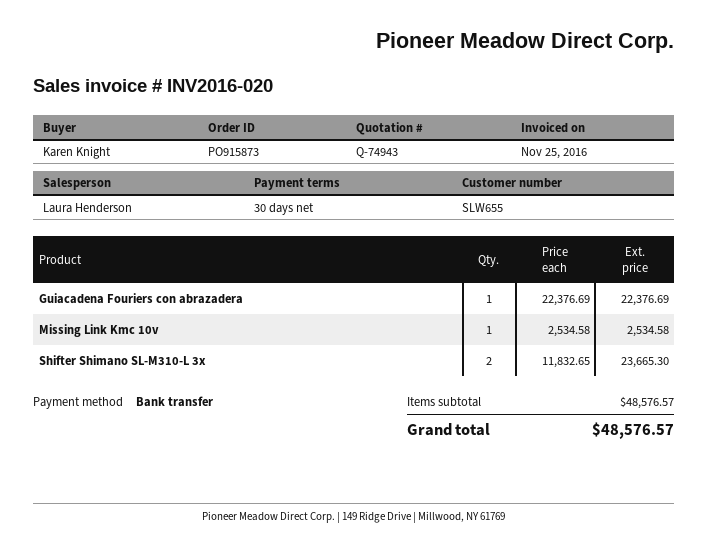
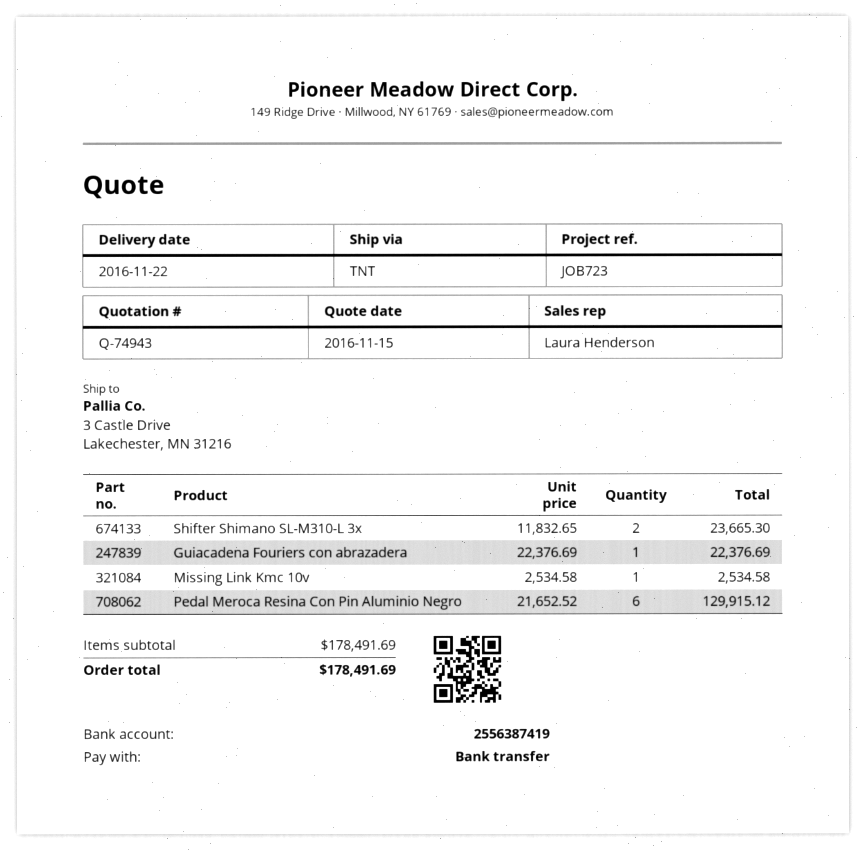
Pedal Meroca Resina Con Pin Aluminio Negro: none -> 6 x 21652.52 = 129915.12
subtotal: 48576.57 -> 178491.69
total: 48576.57 -> 178491.69

